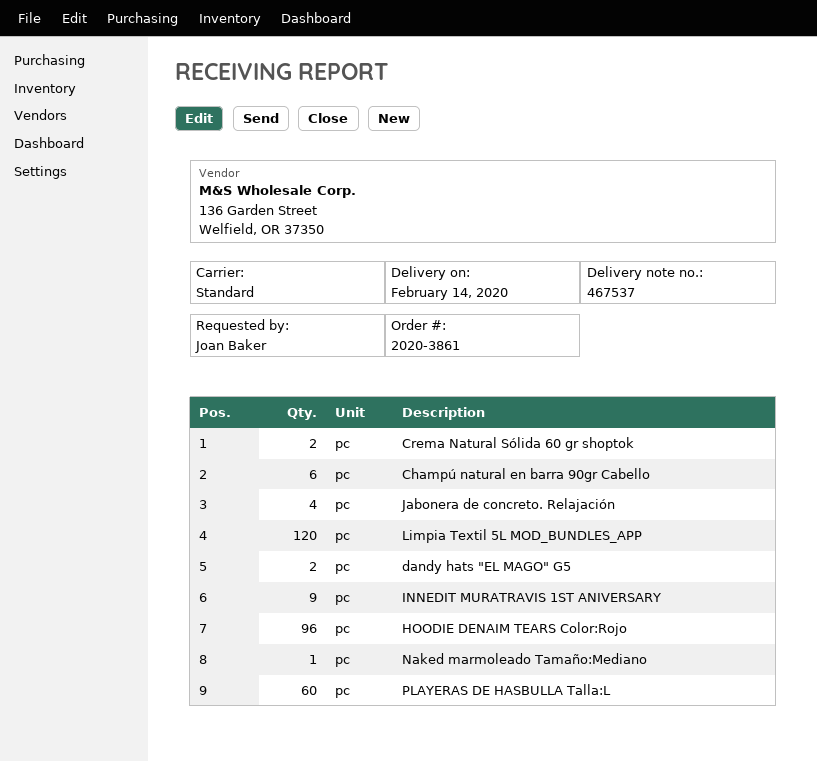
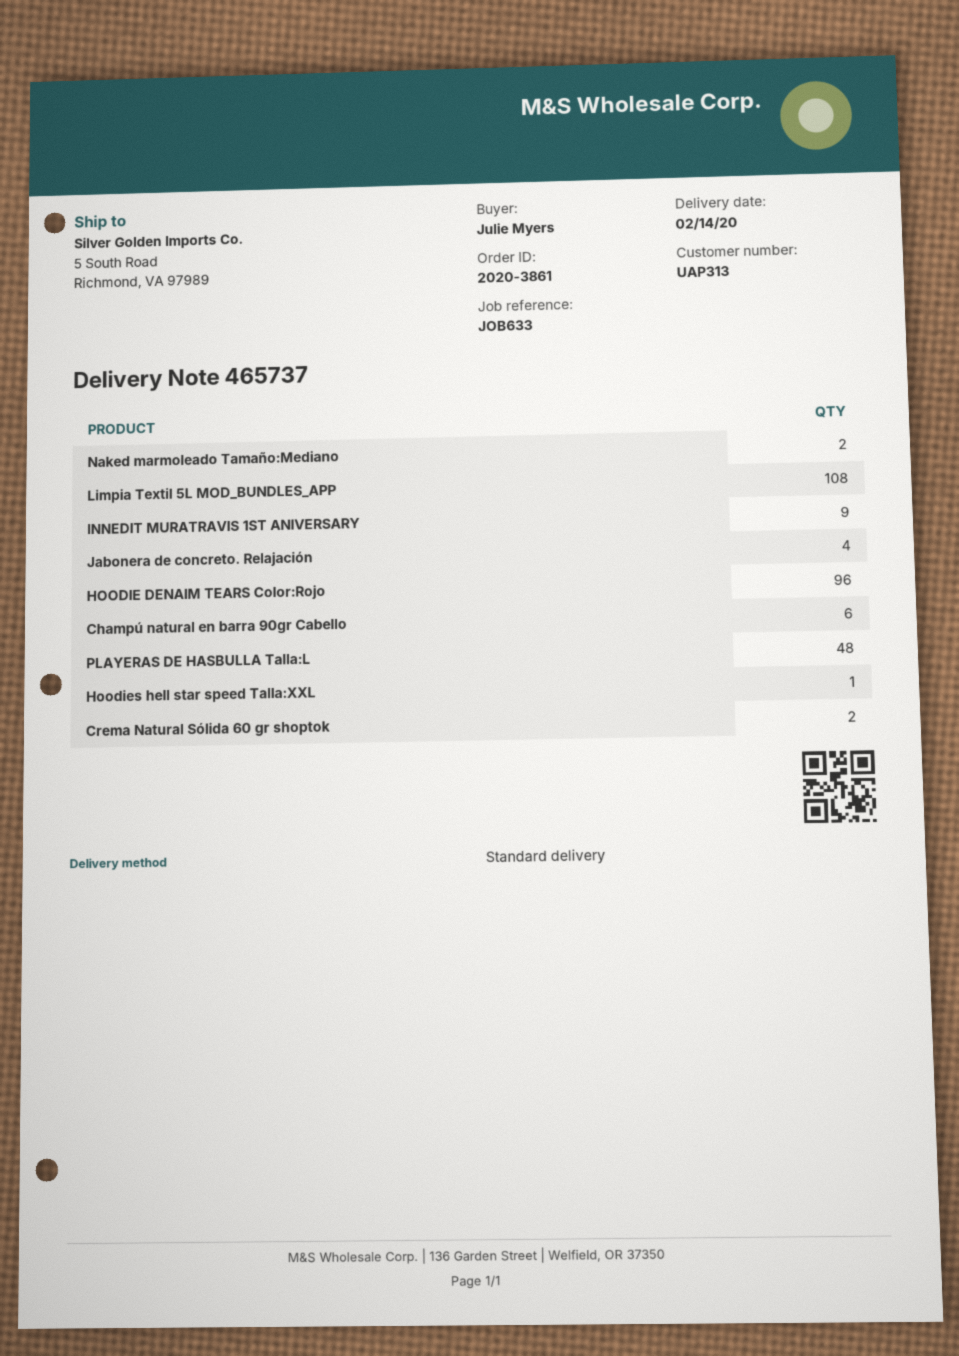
delivery note number: 467537 -> 465737
ordered by: Joan Baker -> Julie Myers
Limpia Textil 5L MOD_BUNDLES_APP: 120 -> 108
dandy hats "EL MAGO" G5: 2 -> none
Naked marmoleado Tamaño:Mediano: 1 -> 2
PLAYERAS DE HASBULLA Talla:L: 60 -> 48
Hoodies hell star speed Talla:XXL: none -> 1

